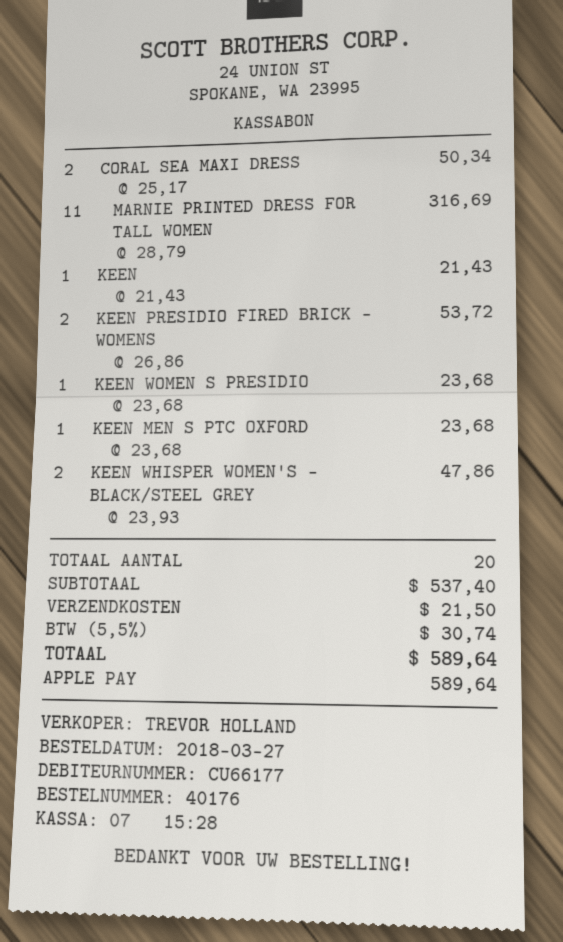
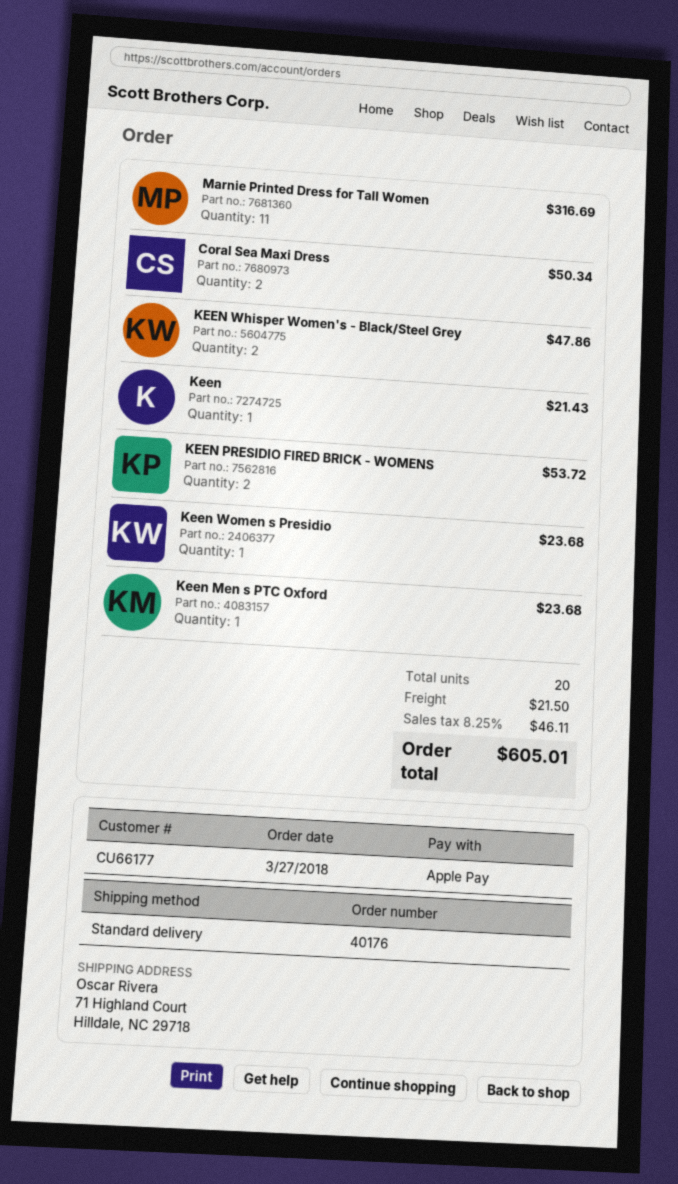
tax: 5.5% = 30.74 -> 8.25% = 46.11
total: 589.64 -> 605.01

